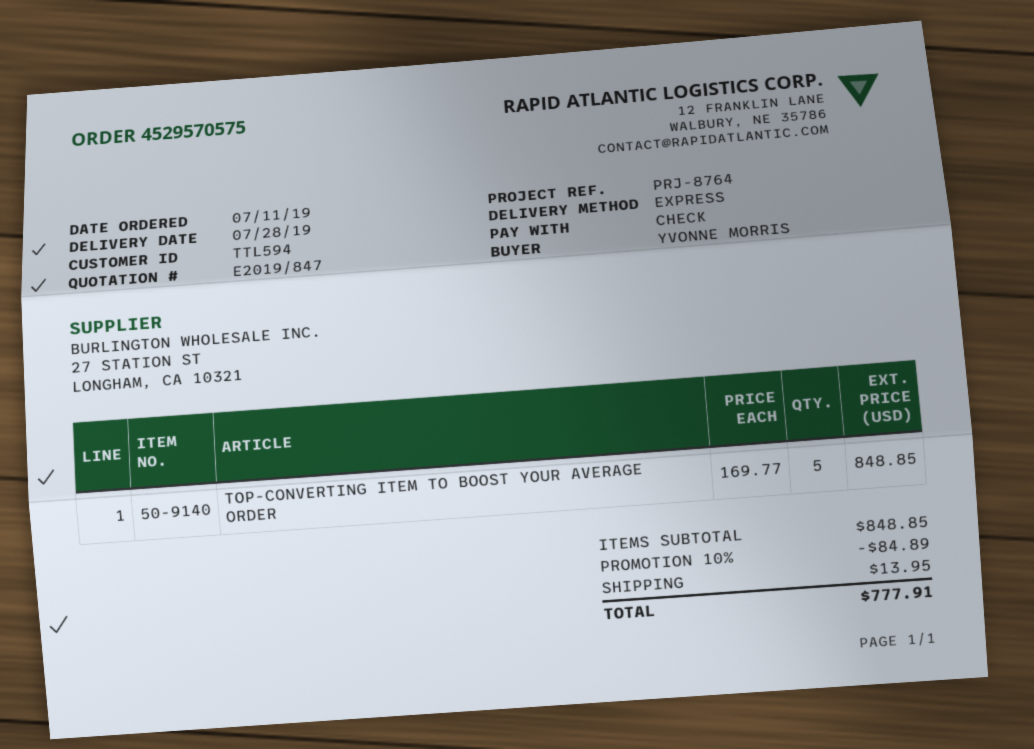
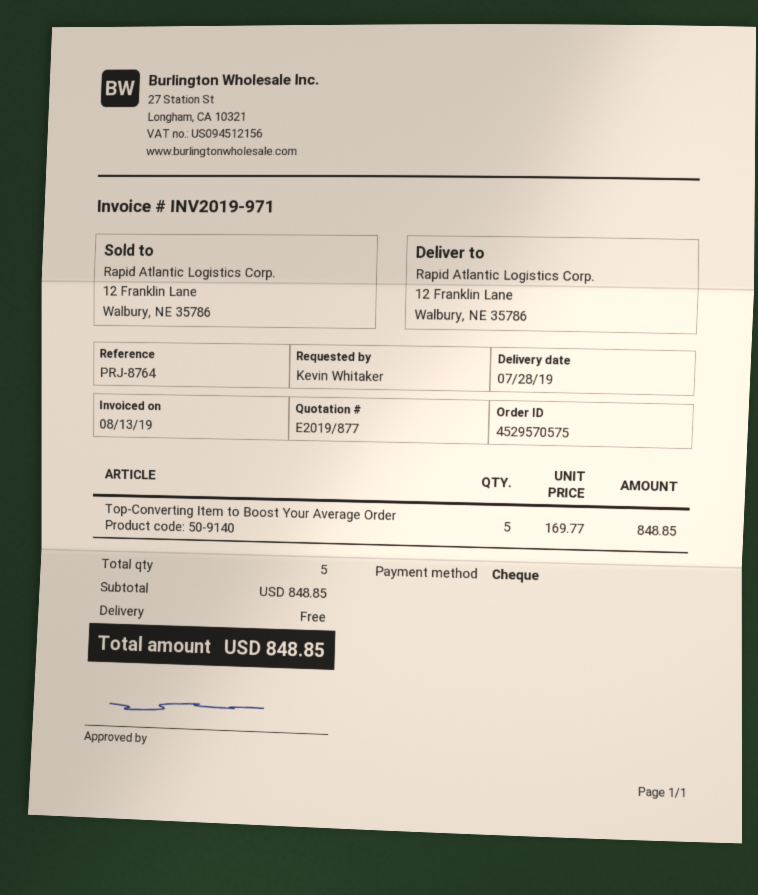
quote number: E2019/847 -> E2019/877
ordered by: YVONNE MORRIS -> Kevin Whitaker
discount: 10% = 84.89 -> none
shipping: 13.95 -> 0.00
total: 777.91 -> 848.85

